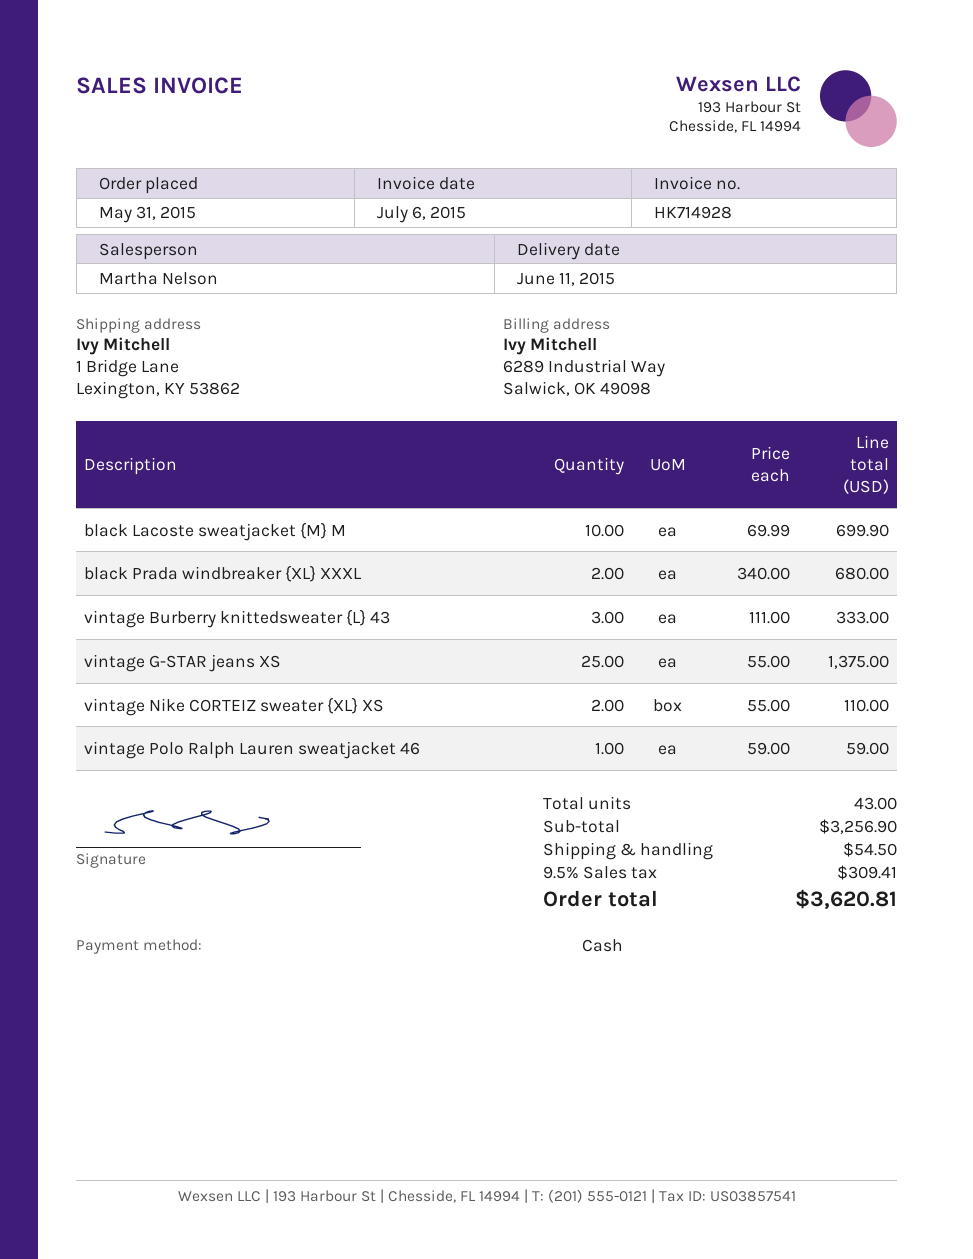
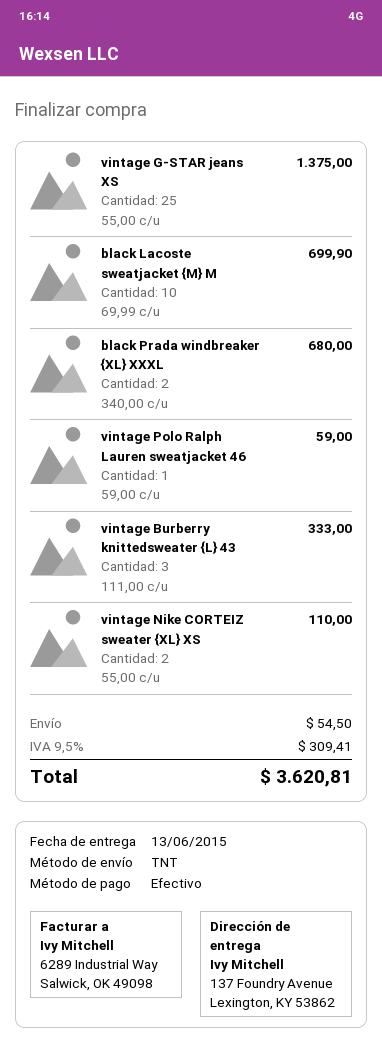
delivery date: 2015-06-11 -> 2015-06-13
ship to: 1 Bridge Lane, Lexington, KY 53862 -> 137 Foundry Avenue, Lexington, KY 53862

